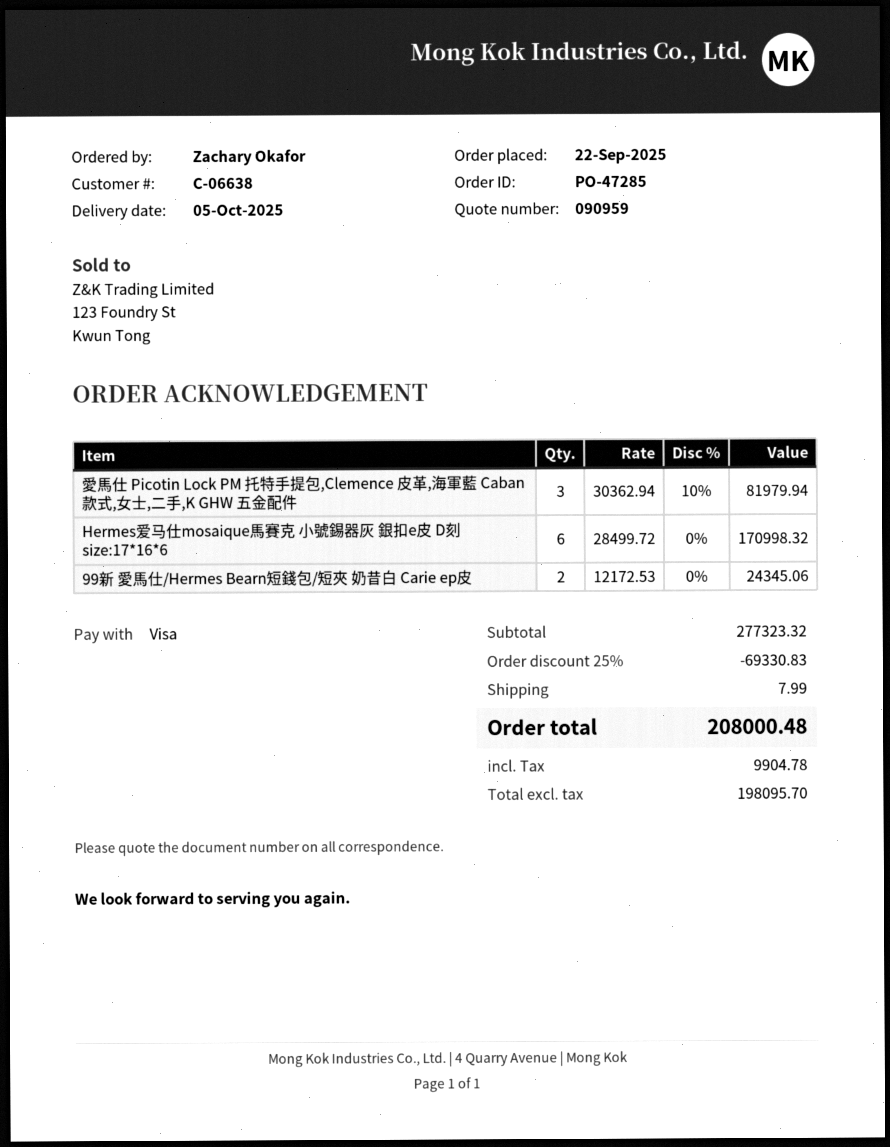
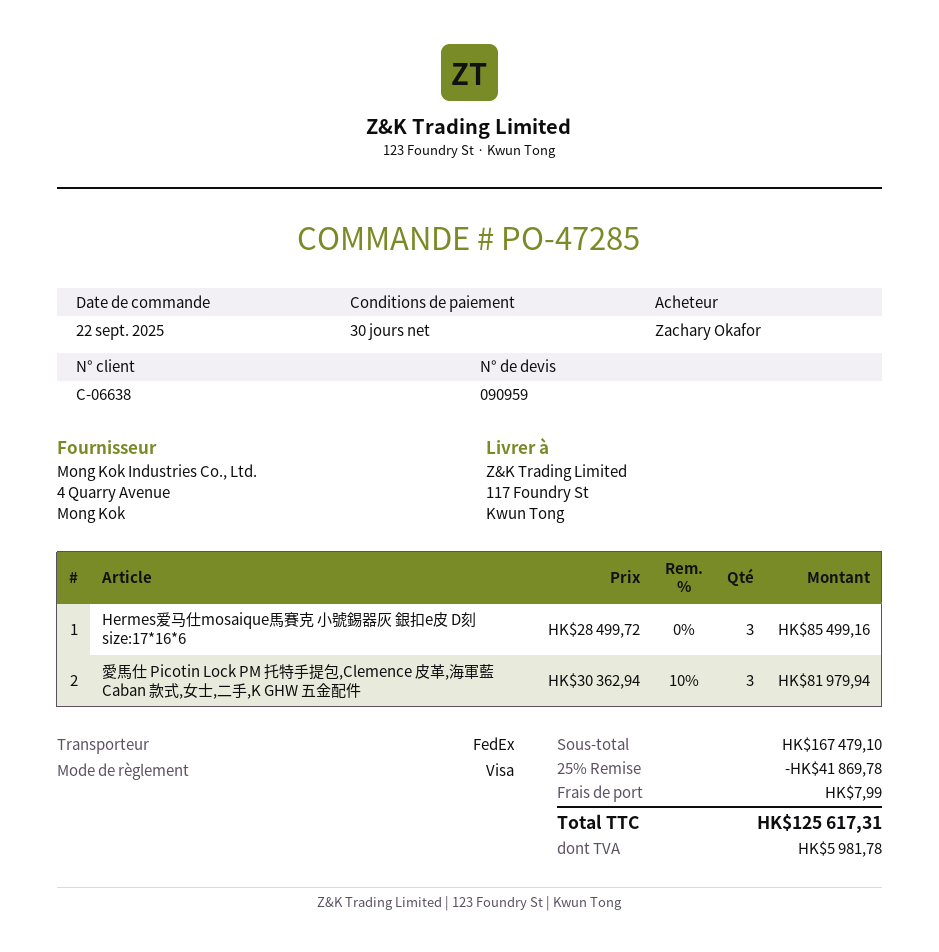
Hermes爱马仕mosaique馬賽克 小號錫器灰 銀扣e皮 D刻 size:17*16*6: 6 x 28499.72 = 170998.32 -> 3 x 28499.72 = 85499.16
99新 愛馬仕/Hermes Bearn短錢包/短夾 奶昔白 Carie ep皮: 2 x 12172.53 = 24345.06 -> none
subtotal: 277323.32 -> 167479.10
discount: 25% = 69330.83 -> 25% = 41869.78
tax: 9904.78 -> 5981.78
total: 208000.48 -> 125617.31

